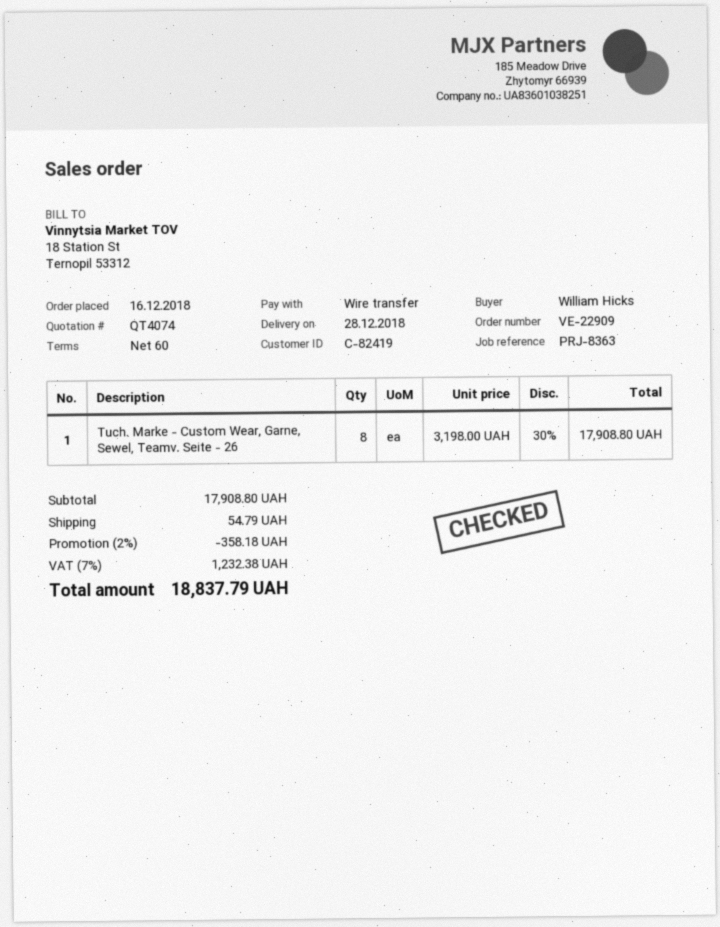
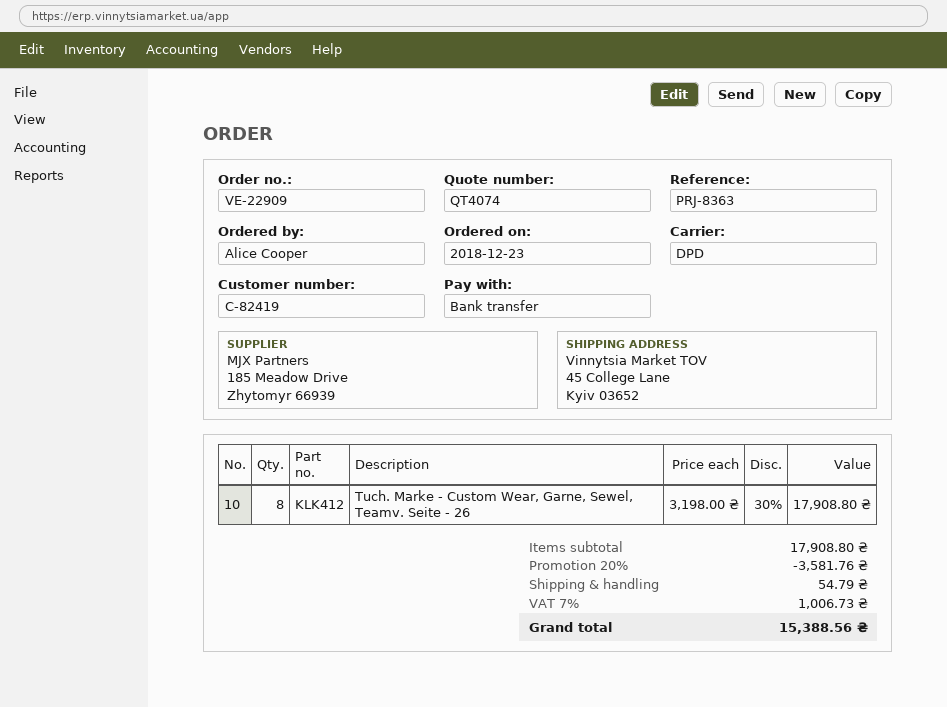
order date: 2018-12-16 -> 2018-12-23
ordered by: William Hicks -> Alice Cooper
discount: 2% = 358.18 -> 20% = 3581.76
tax: 7% = 1232.38 -> 7% = 1006.73
total: 18837.79 -> 15388.56

